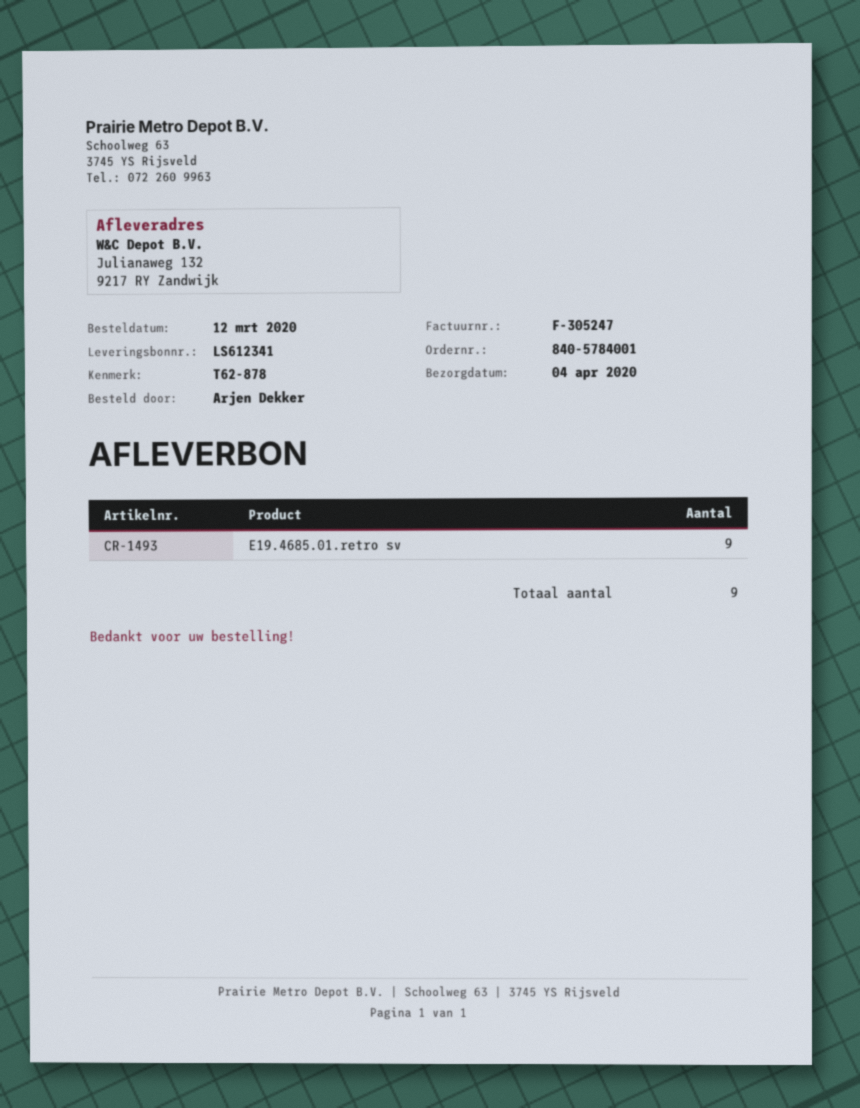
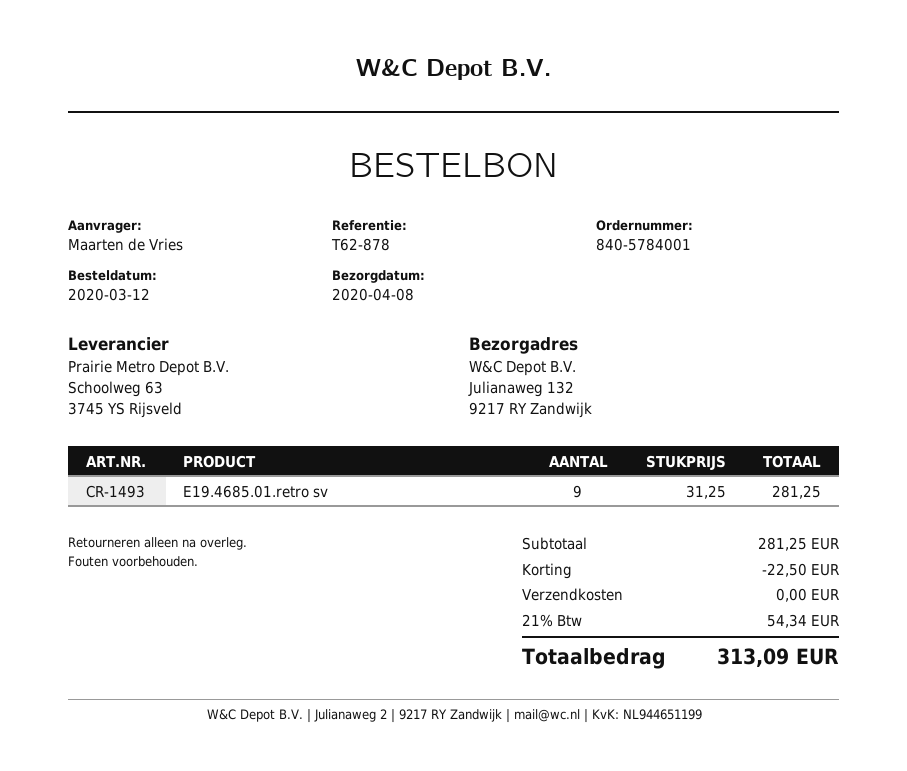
delivery date: 2020-04-04 -> 2020-04-08
ordered by: Arjen Dekker -> Maarten de Vries

